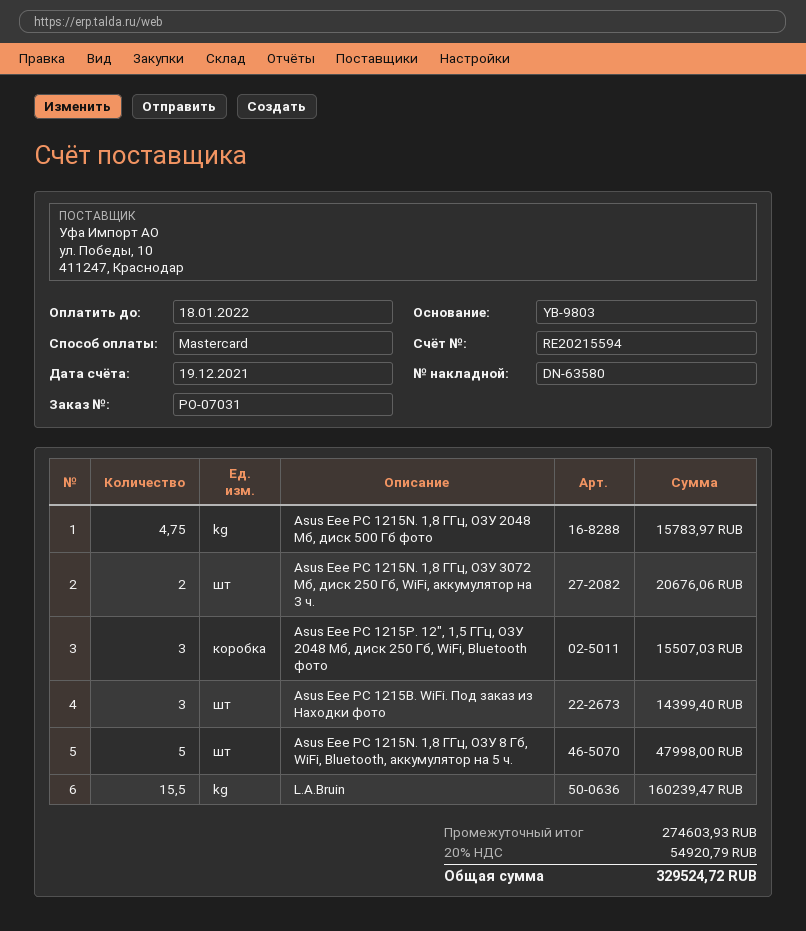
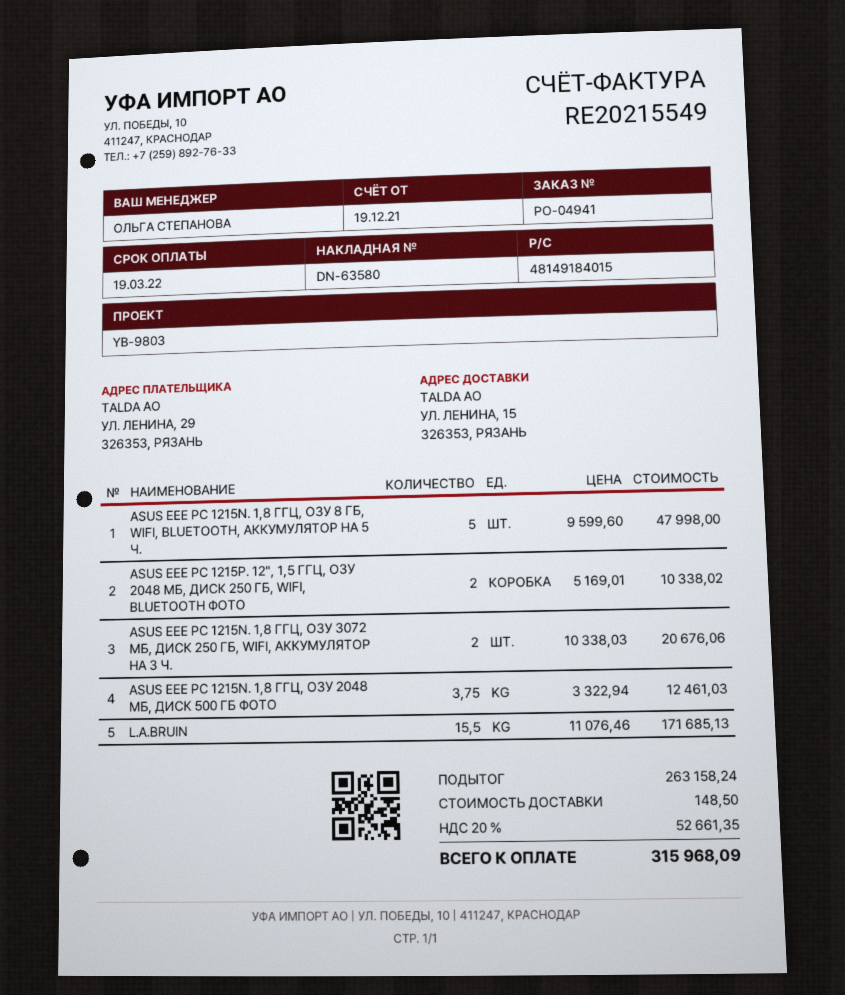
order number: PO-07031 -> PO-04941
invoice number: RE20215594 -> RE20215549
due date: 2022-01-18 -> 2022-03-19
Asus Eee PC 1215N. 1,8 ГГц, ОЗУ 2048 Мб, диск 500 Гб фото: 4.75 for 15783.97 -> 3.75 for 12461.03
Asus Eee PC 1215P. 12", 1,5 ГГц, ОЗУ 2048 Мб, диск 250 Гб, WiFi, Bluetooth фото: 3 for 15507.03 -> 2 for 10338.02
Asus Eee PC 1215B. WiFi. Под заказ из Находки фото: 3 for 14399.40 -> none
L.A.Bruin: 15.5 for 160239.47 -> 15.5 for 171685.13
subtotal: 274603.93 -> 263158.24
shipping: none -> 148.50
tax: 20% = 54920.79 -> 20% = 52661.35
total: 329524.72 -> 315968.09

